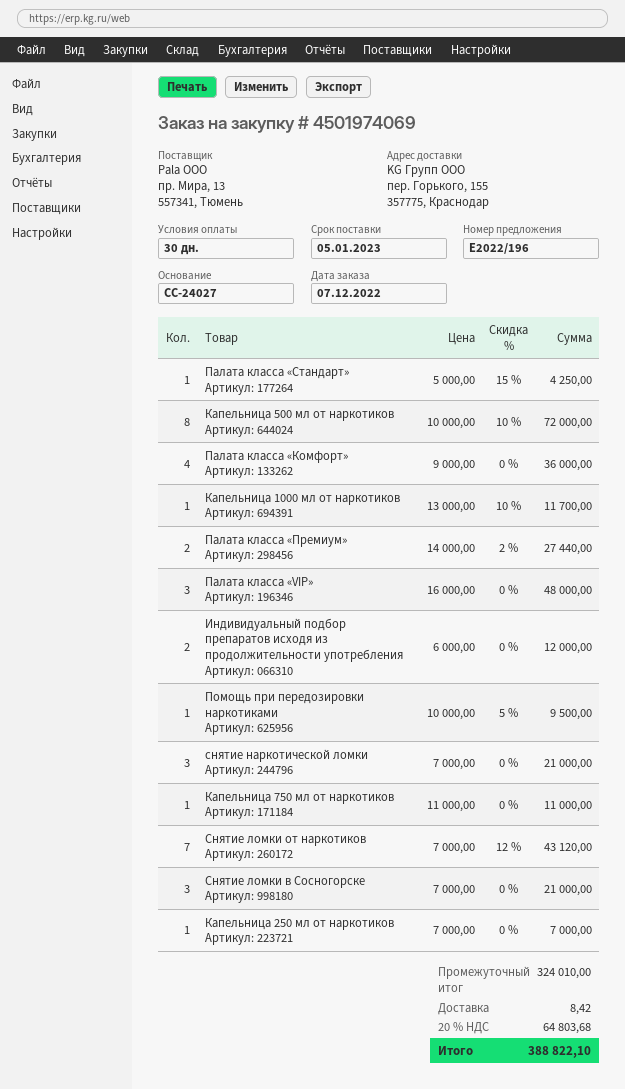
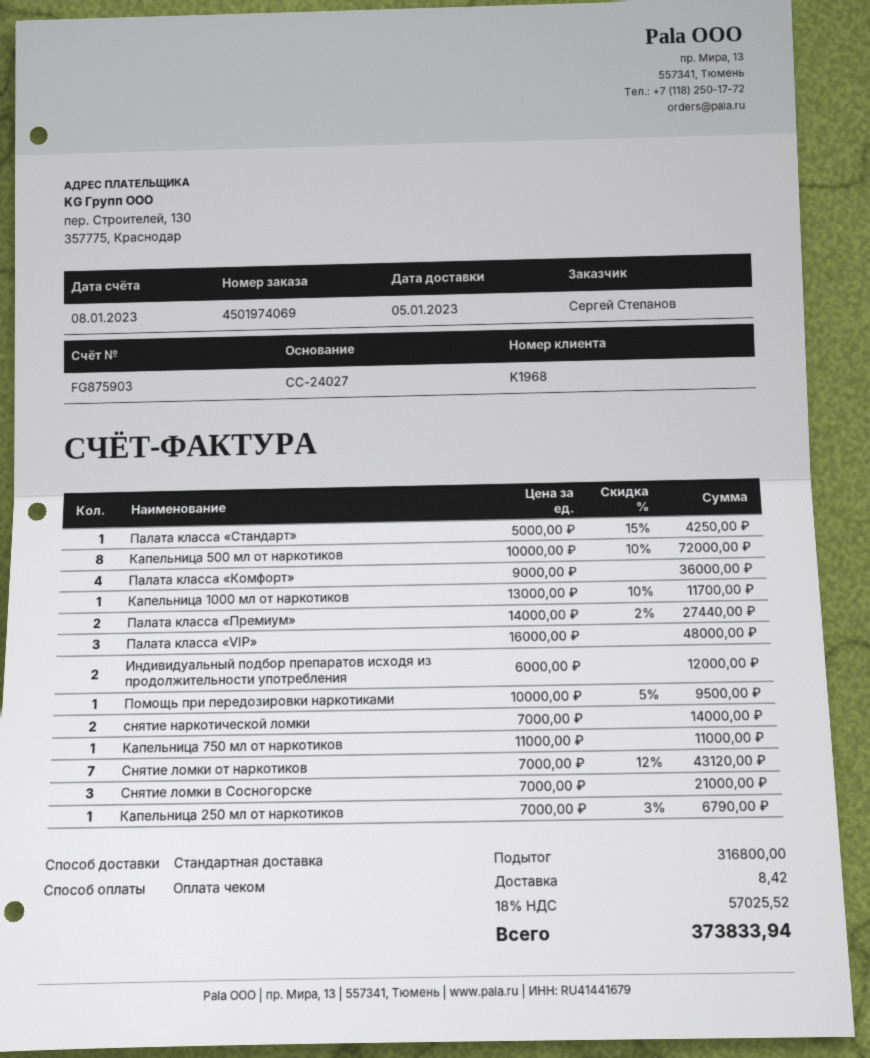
снятие наркотической ломки: 3 x 7000.00 = 21000.00 -> 2 x 7000.00 = 14000.00
Капельница 250 мл от наркотиков: 1 x 7000.00 = 7000.00 -> 1 x 7000.00 - 3% = 6790.00
subtotal: 324010.00 -> 316800.00
tax: 20% = 64803.68 -> 18% = 57025.52
total: 388822.10 -> 373833.94

